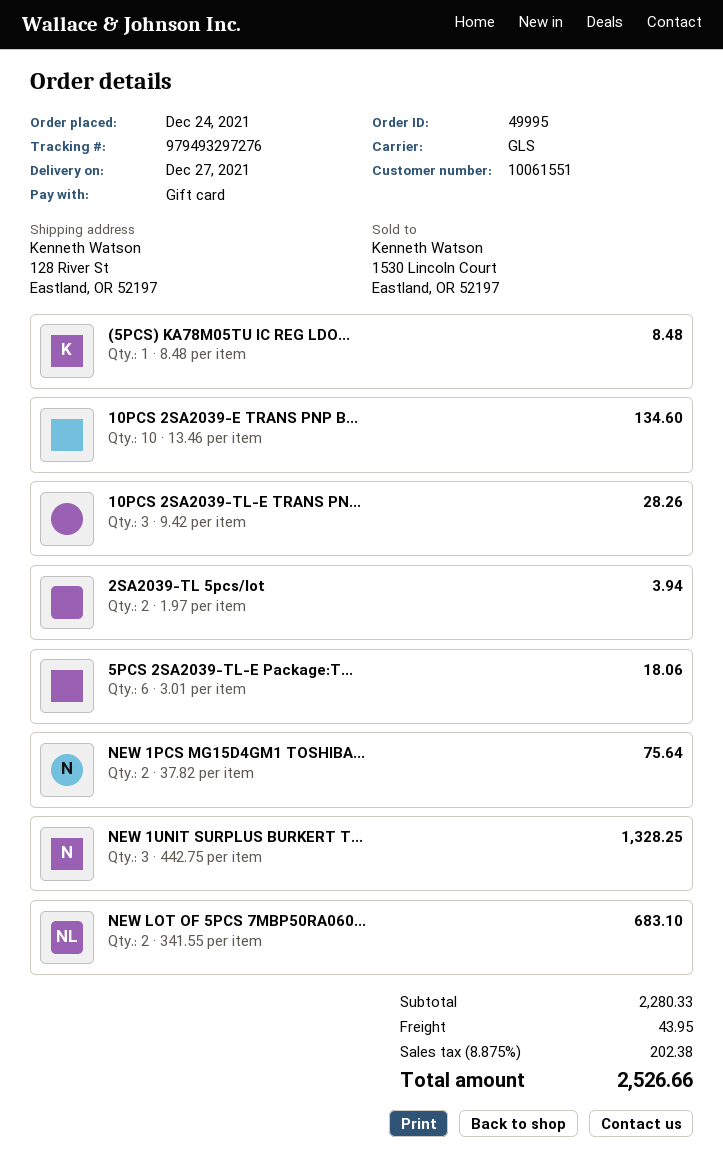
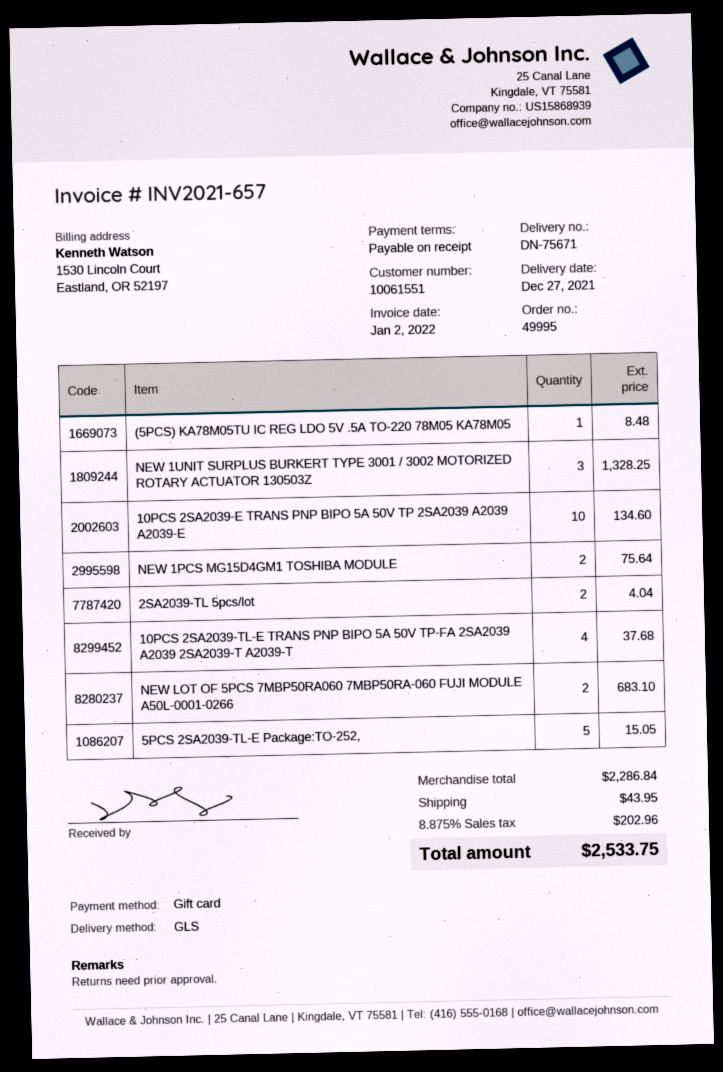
10PCS 2SA2039-TL-E TRANS PN...: 3 for 28.26 -> 4 for 37.68
2SA2039-TL 5pcs/lot: 2 for 3.94 -> 2 for 4.04
5PCS 2SA2039-TL-E Package:T...: 6 for 18.06 -> 5 for 15.05
subtotal: 2280.33 -> 2286.84
tax: 8.875% = 202.38 -> 8.875% = 202.96
total: 2526.66 -> 2533.75

